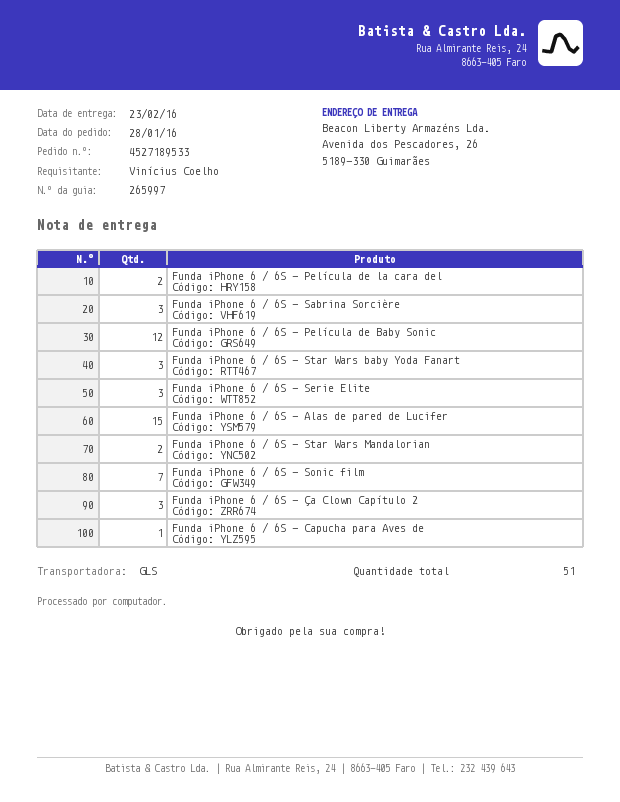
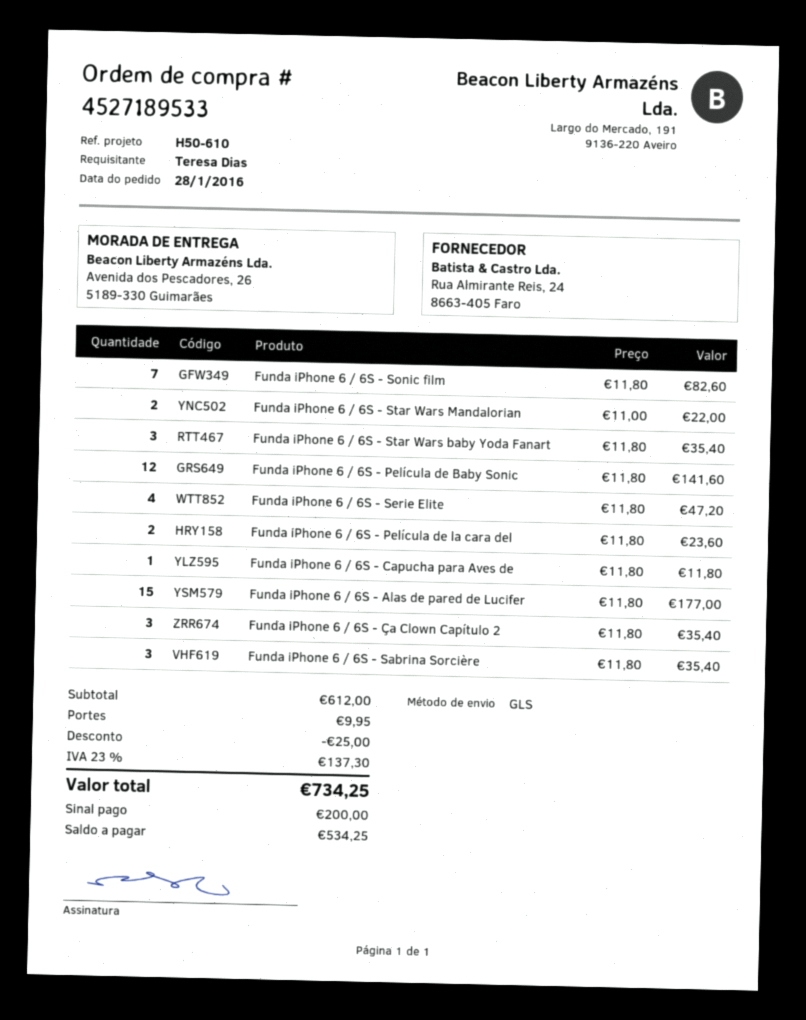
ordered by: Vinícius Coelho -> Teresa Dias
Funda iPhone 6 / 6S - Serie Elite: 3 -> 4

